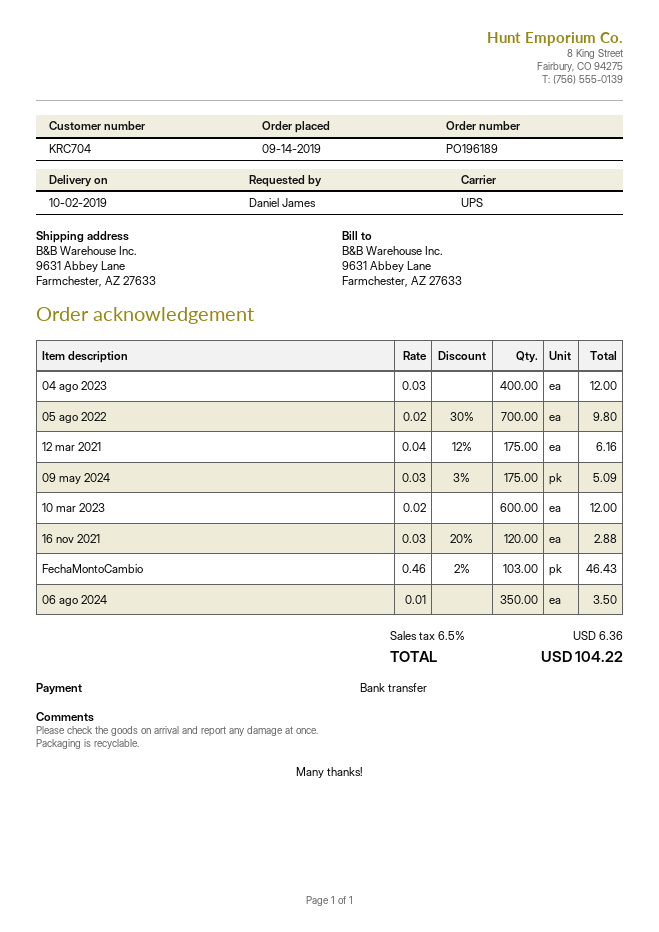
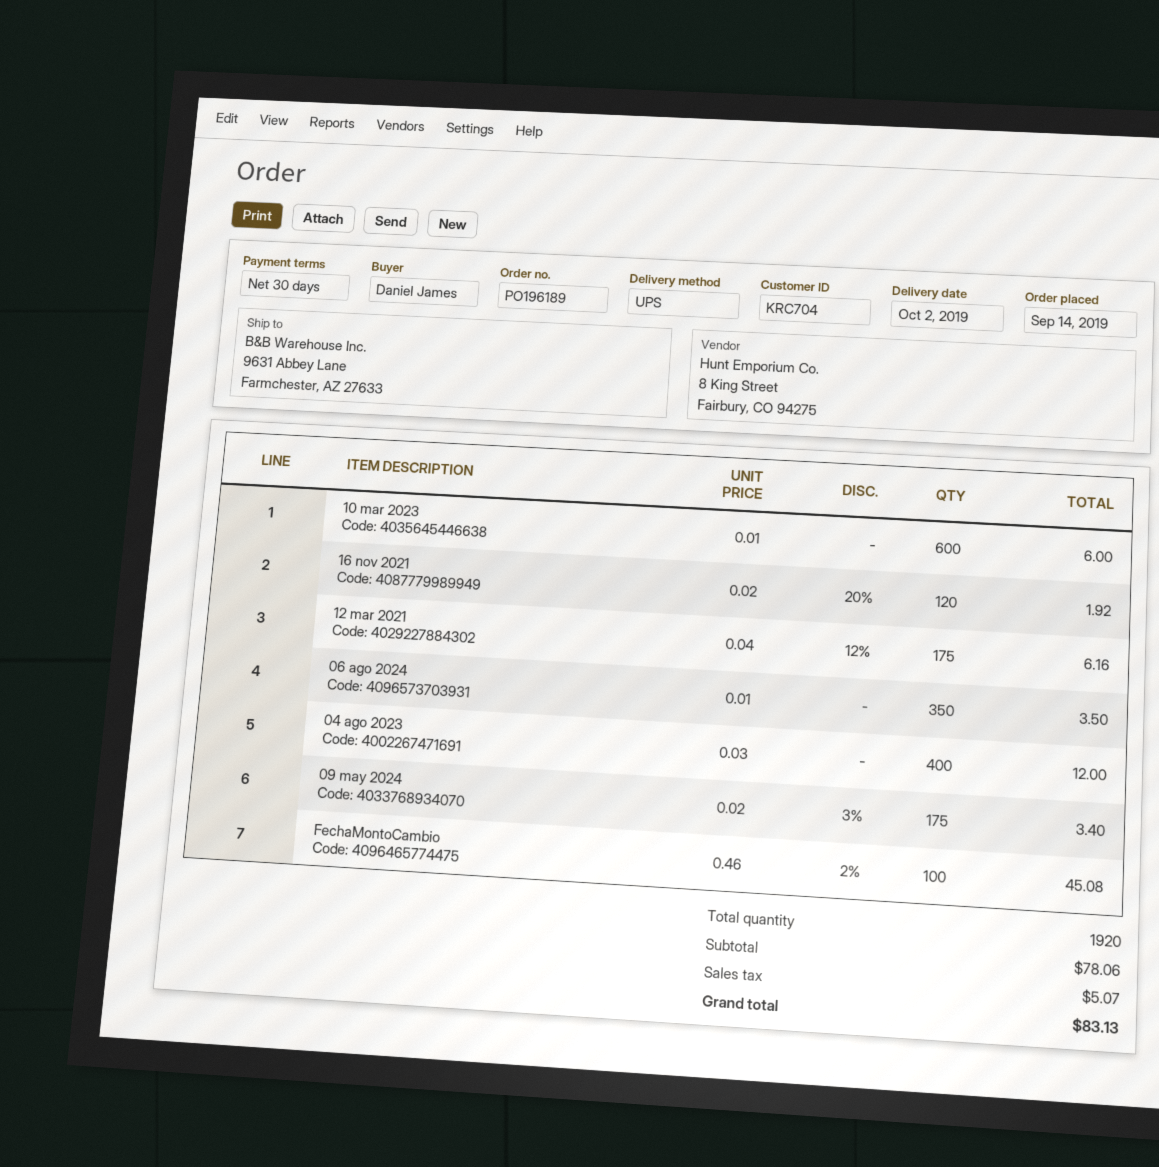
05 ago 2022: 700 x 0.02 - 30% = 9.80 -> none
09 may 2024: 175 x 0.03 - 3% = 5.09 -> 175 x 0.02 - 3% = 3.40
10 mar 2023: 600 x 0.02 = 12.00 -> 600 x 0.01 = 6.00
16 nov 2021: 120 x 0.03 - 20% = 2.88 -> 120 x 0.02 - 20% = 1.92
FechaMontoCambio: 103 x 0.46 - 2% = 46.43 -> 100 x 0.46 - 2% = 45.08
tax: 6.36 -> 5.07
total: 104.22 -> 83.13

